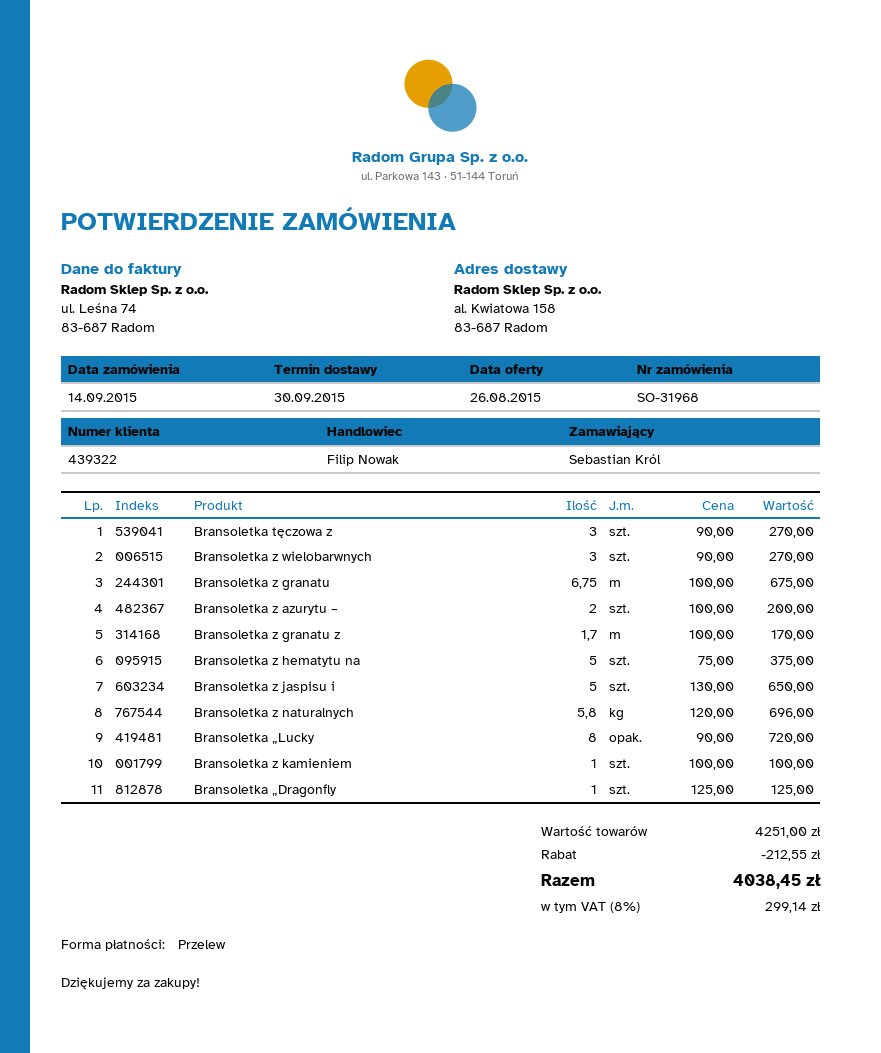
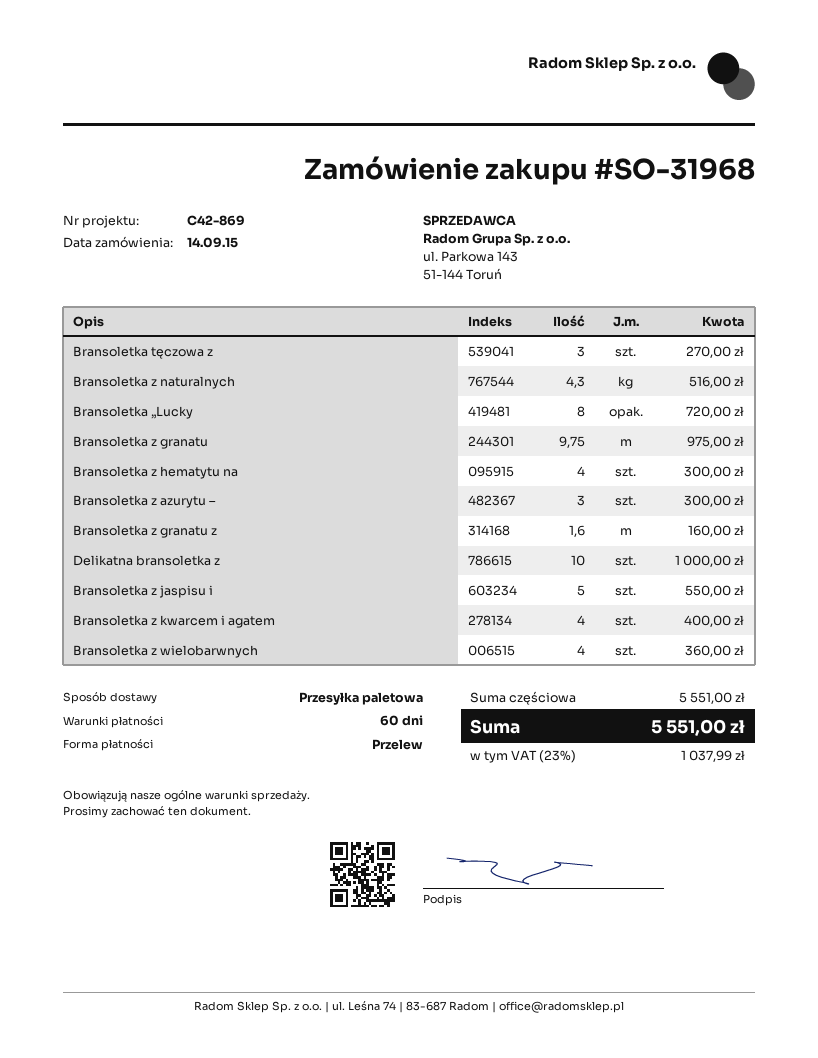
Bransoletka z wielobarwnych: 3 for 270.00 -> 4 for 360.00
Bransoletka z granatu: 6.75 for 675.00 -> 9.75 for 975.00
Bransoletka z azurytu –: 2 for 200.00 -> 3 for 300.00
Bransoletka z granatu z: 1.7 for 170.00 -> 1.6 for 160.00
Bransoletka z hematytu na: 5 for 375.00 -> 4 for 300.00
Bransoletka z jaspisu i: 5 for 650.00 -> 5 for 550.00
Bransoletka z naturalnych: 5.8 for 696.00 -> 4.3 for 516.00
Bransoletka z kamieniem: 1 for 100.00 -> none
Bransoletka „Dragonfly: 1 for 125.00 -> none
Delikatna bransoletka z: none -> 10 for 1000.00
Bransoletka z kwarcem i agatem: none -> 4 for 400.00
subtotal: 4251.00 -> 5551.00
discount: 212.55 -> none
tax: 8% = 299.14 -> 23% = 1037.99
total: 4038.45 -> 5551.00

